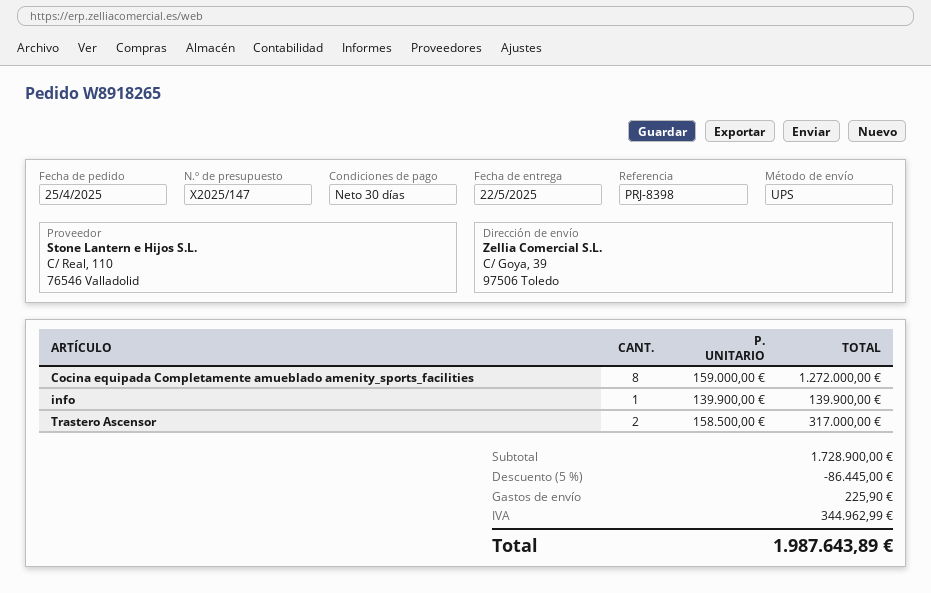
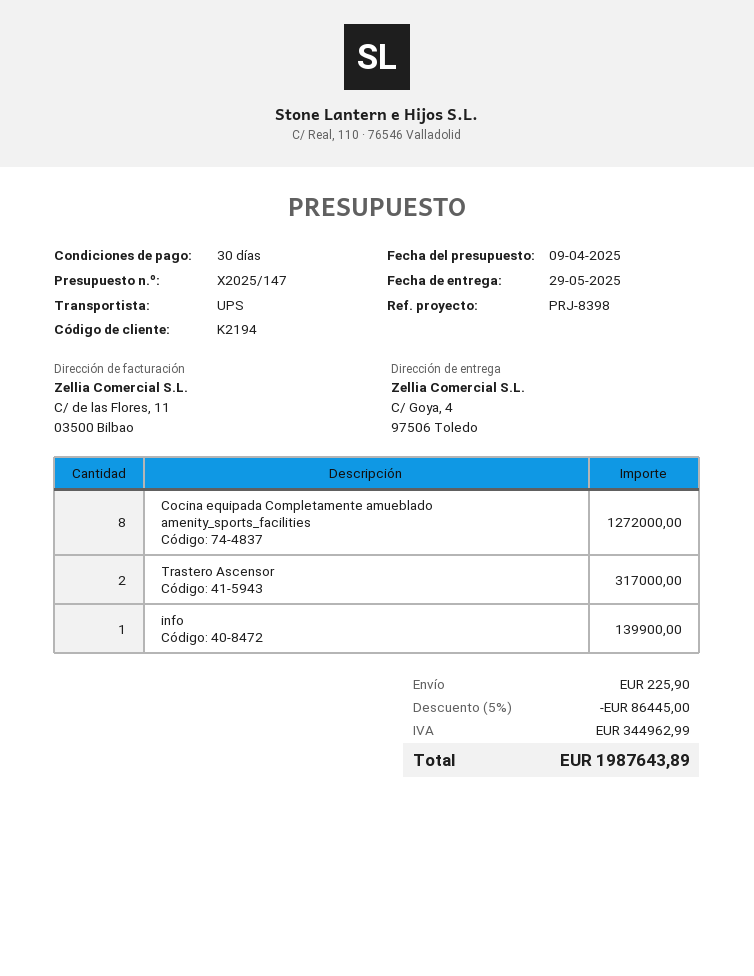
delivery date: 2025-05-22 -> 2025-05-29
ship to: C/ Goya, 39, 97506 Toledo -> C/ Goya, 4, 97506 Toledo

